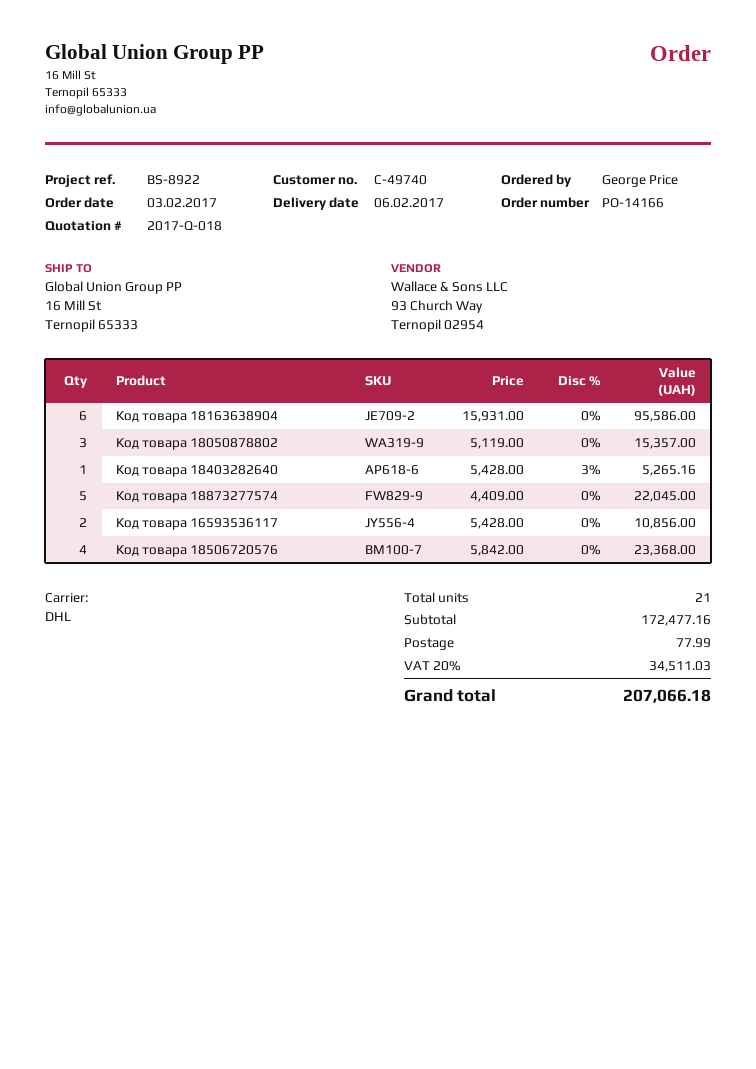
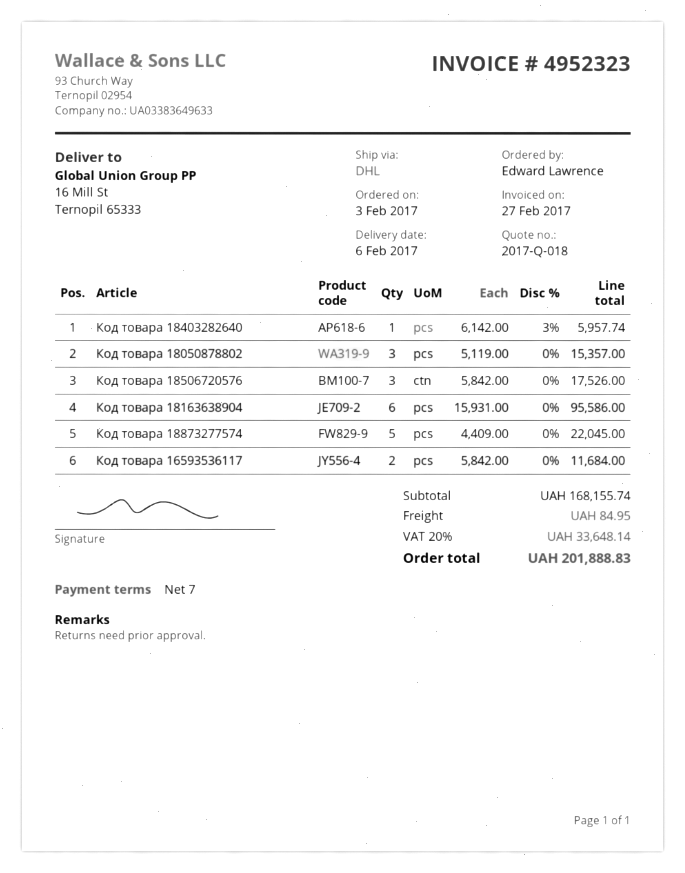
ordered by: George Price -> Edward Lawrence
Код товара 18403282640: 1 x 5428.00 - 3% = 5265.16 -> 1 x 6142.00 - 3% = 5957.74
Код товара 16593536117: 2 x 5428.00 = 10856.00 -> 2 x 5842.00 = 11684.00
Код товара 18506720576: 4 x 5842.00 = 23368.00 -> 3 x 5842.00 = 17526.00
subtotal: 172477.16 -> 168155.74
shipping: 77.99 -> 84.95
tax: 20% = 34511.03 -> 20% = 33648.14
total: 207066.18 -> 201888.83

